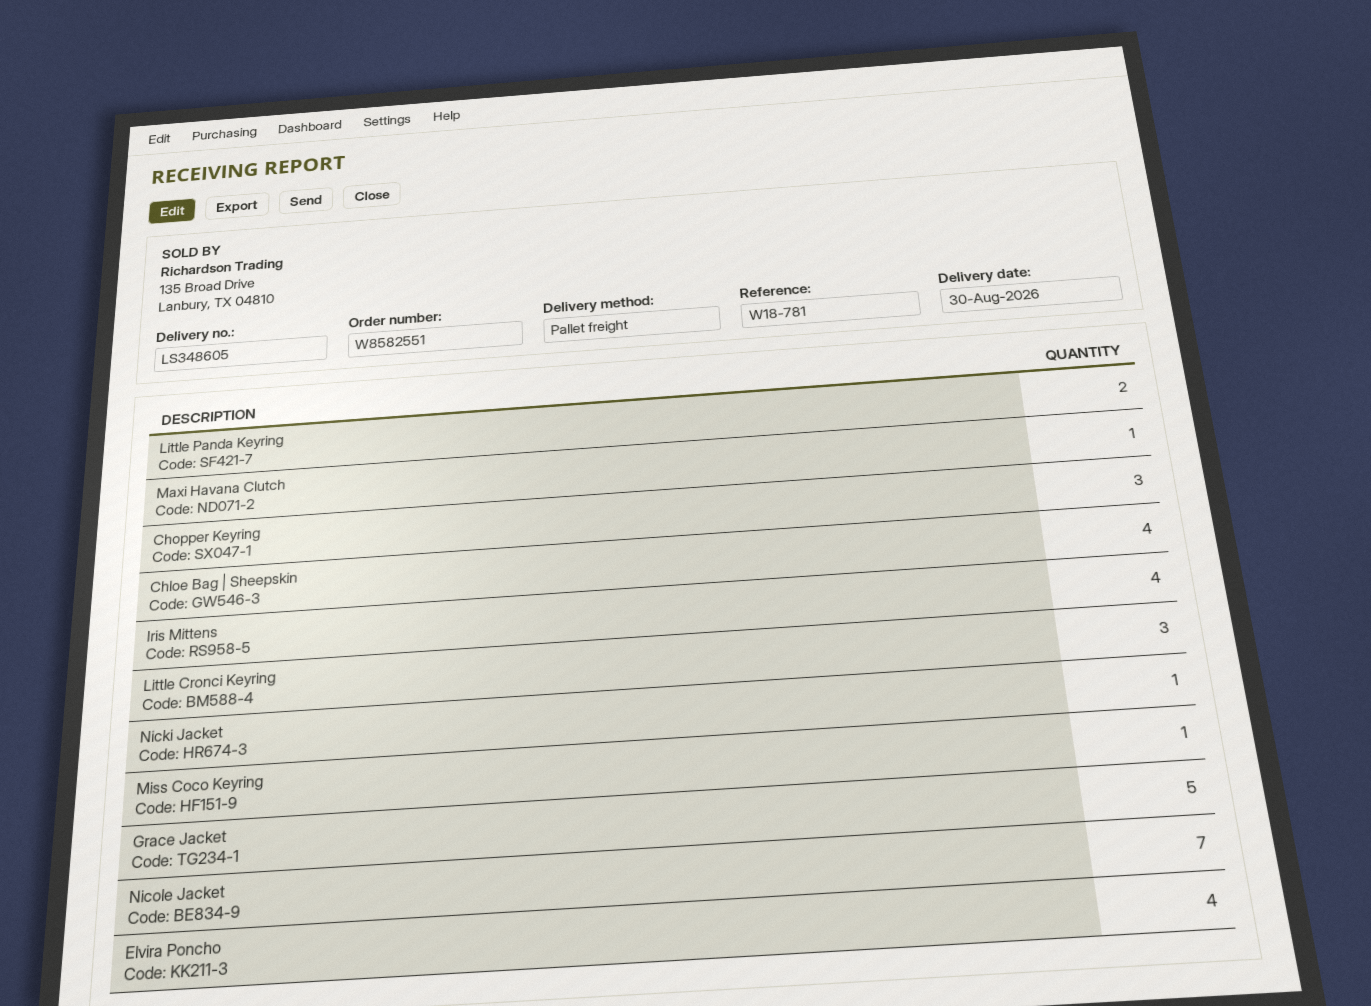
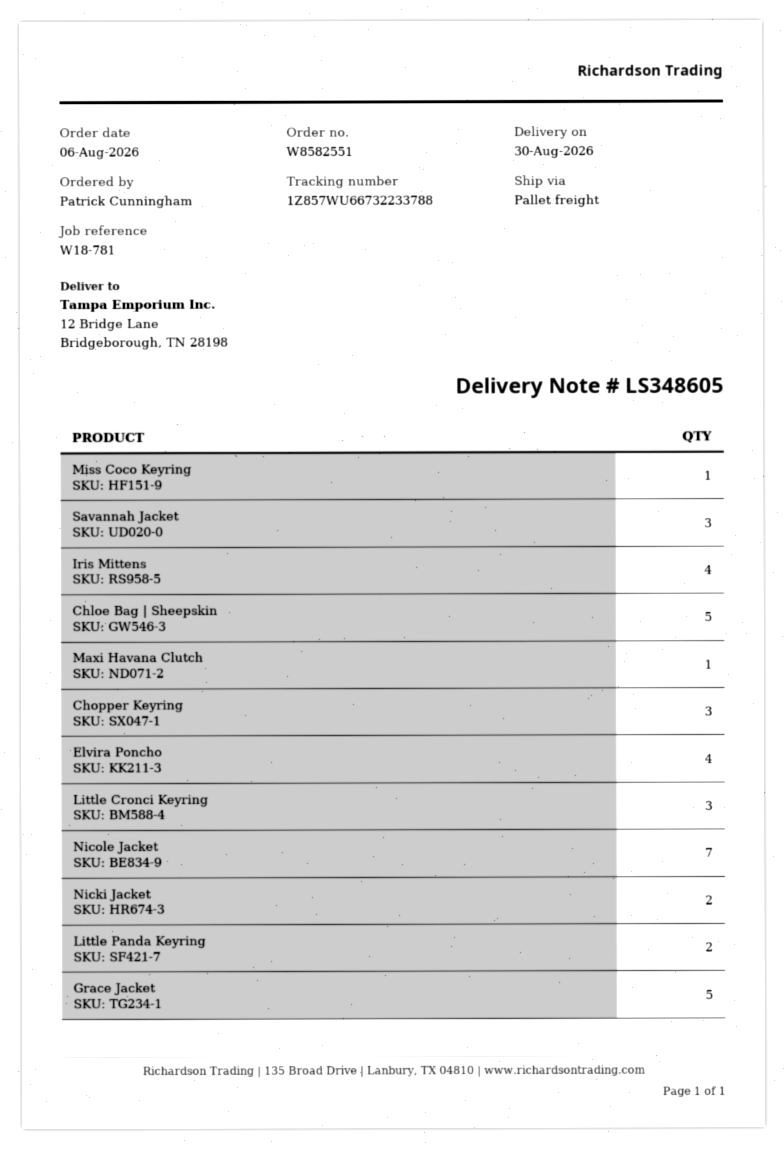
Chloe Bag | Sheepskin: 4 -> 5
Nicki Jacket: 1 -> 2
Savannah Jacket: none -> 3

